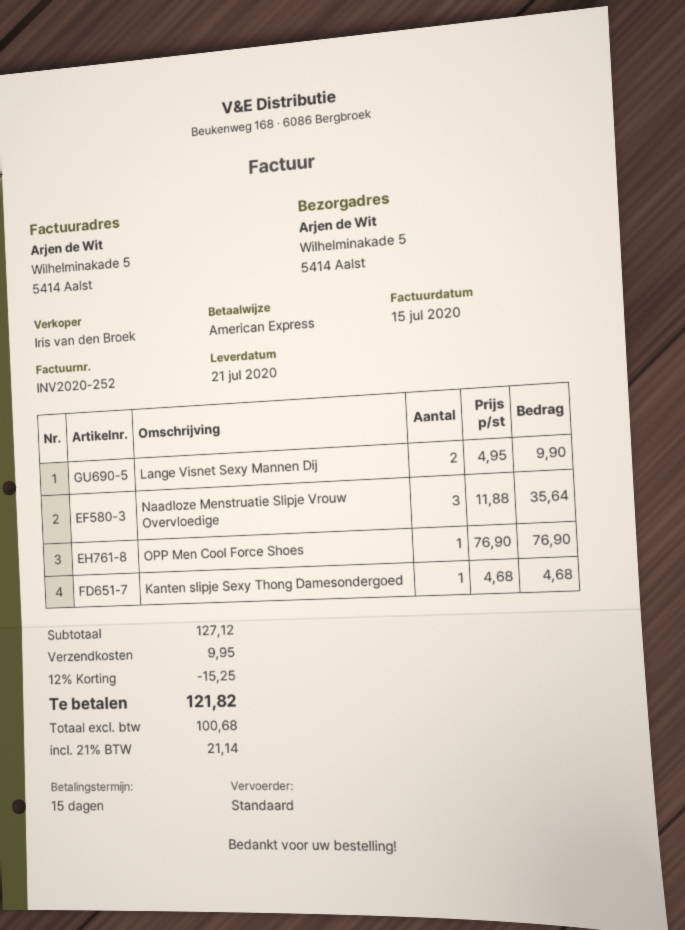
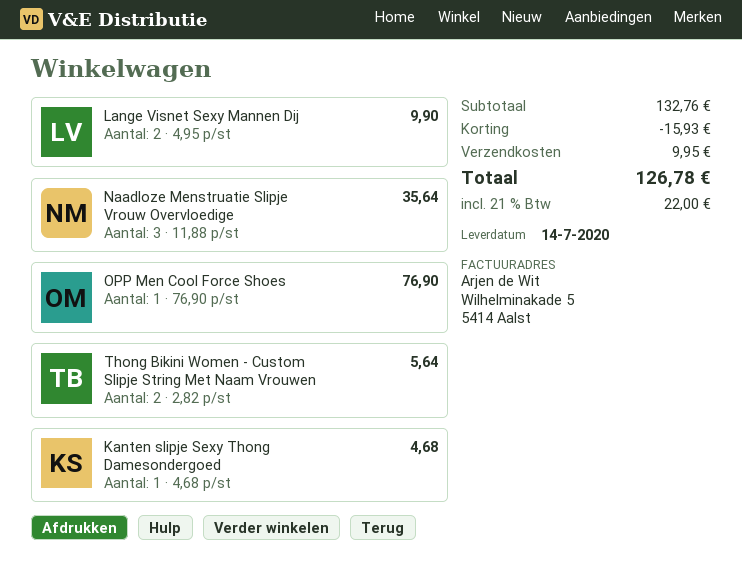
delivery date: 2020-07-21 -> 2020-07-14
Thong Bikini Women - Custom Slipje String Met Naam Vrouwen: none -> 2 x 2.82 = 5.64
subtotal: 127.12 -> 132.76
discount: 15.25 -> 15.93
tax: 21% = 21.14 -> 21% = 22.00
total: 121.82 -> 126.78

